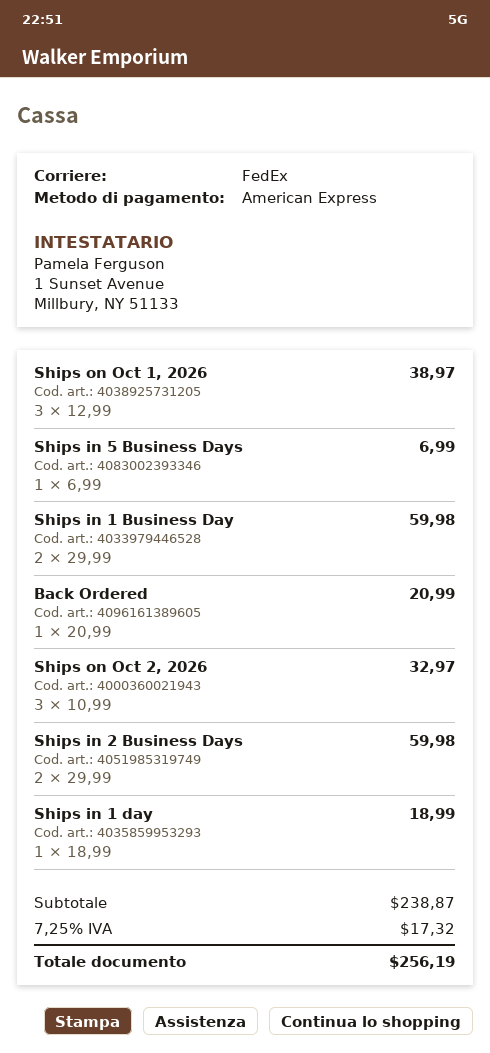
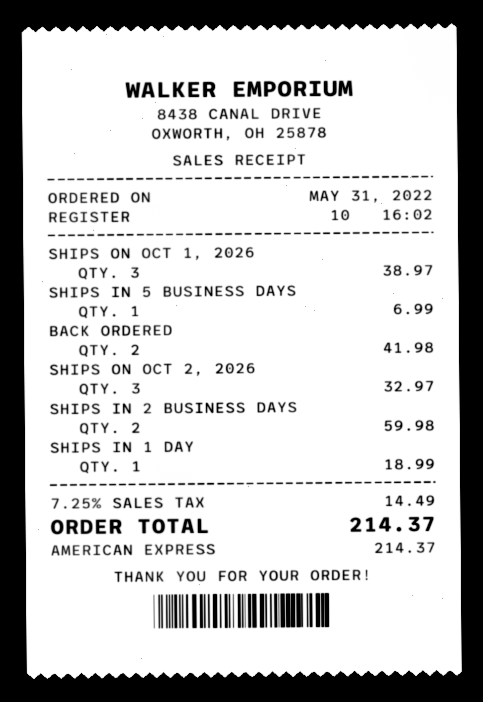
Ships in 1 Business Day: 2 for 59.98 -> none
Back Ordered: 1 for 20.99 -> 2 for 41.98
tax: 7.25% = 17.32 -> 7.25% = 14.49
total: 256.19 -> 214.37

